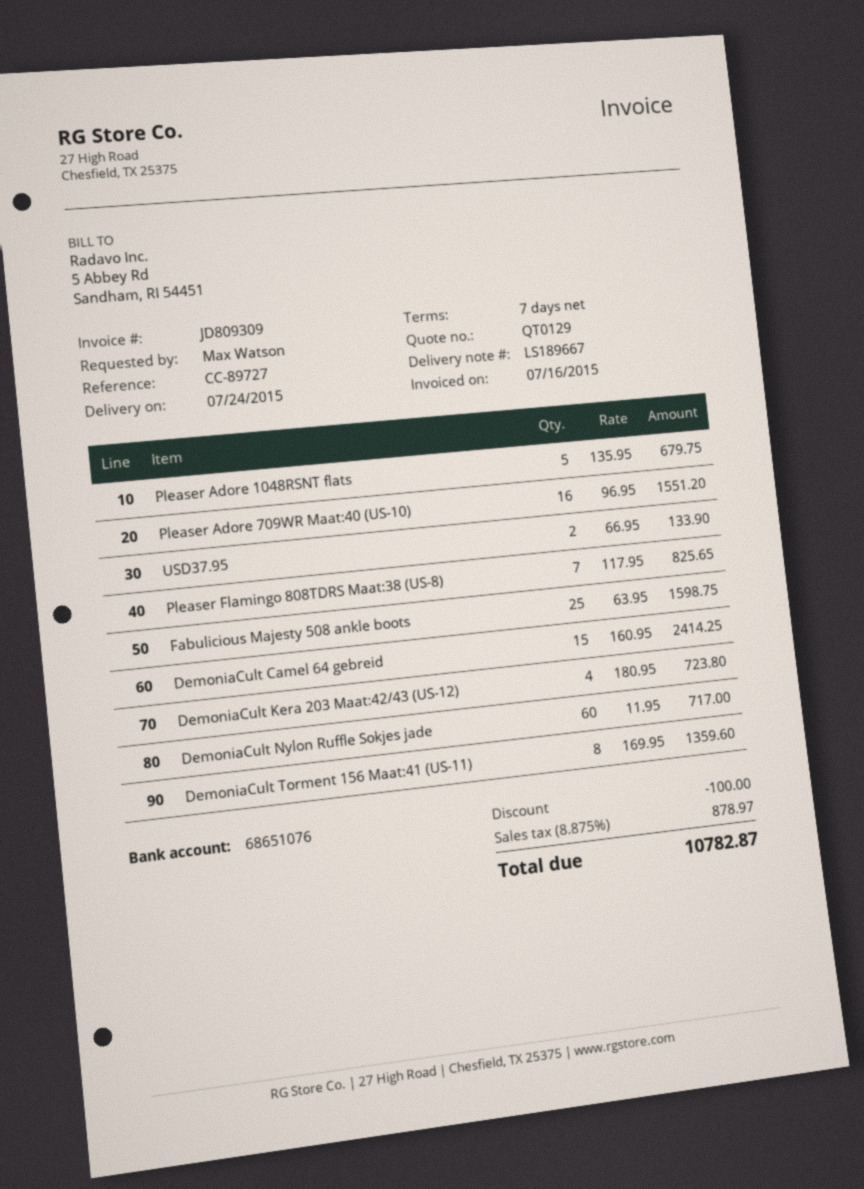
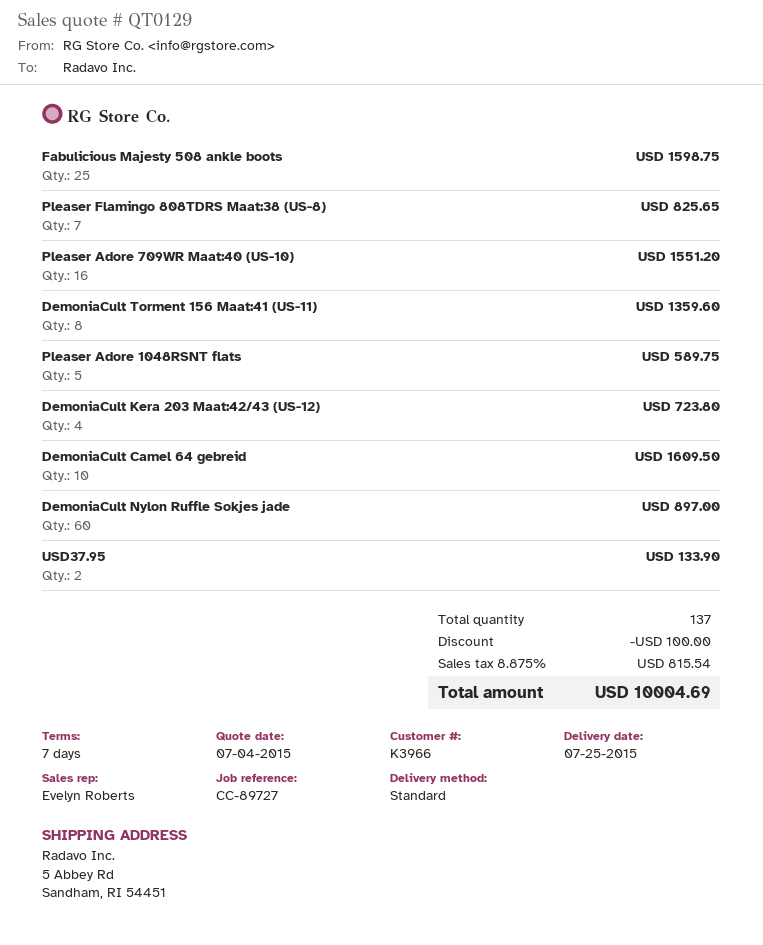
delivery date: 2015-07-24 -> 2015-07-25
Pleaser Adore 1048RSNT flats: 5 for 679.75 -> 5 for 589.75
DemoniaCult Camel 64 gebreid: 15 for 2414.25 -> 10 for 1609.50
DemoniaCult Nylon Ruffle Sokjes jade: 60 for 717.00 -> 60 for 897.00
tax: 8.875% = 878.97 -> 8.875% = 815.54
total: 10782.87 -> 10004.69

